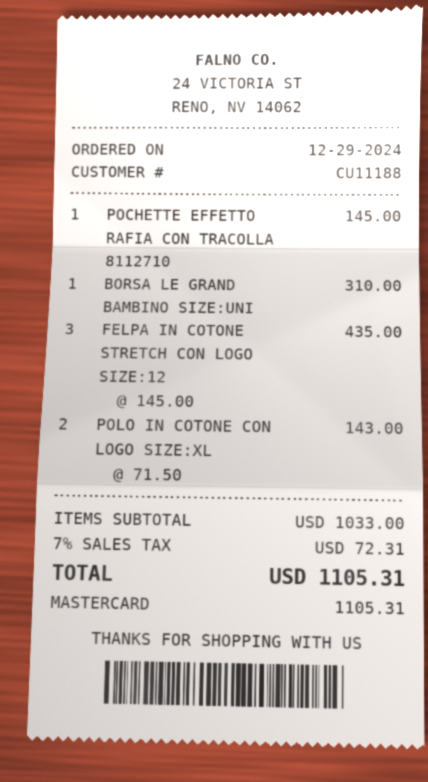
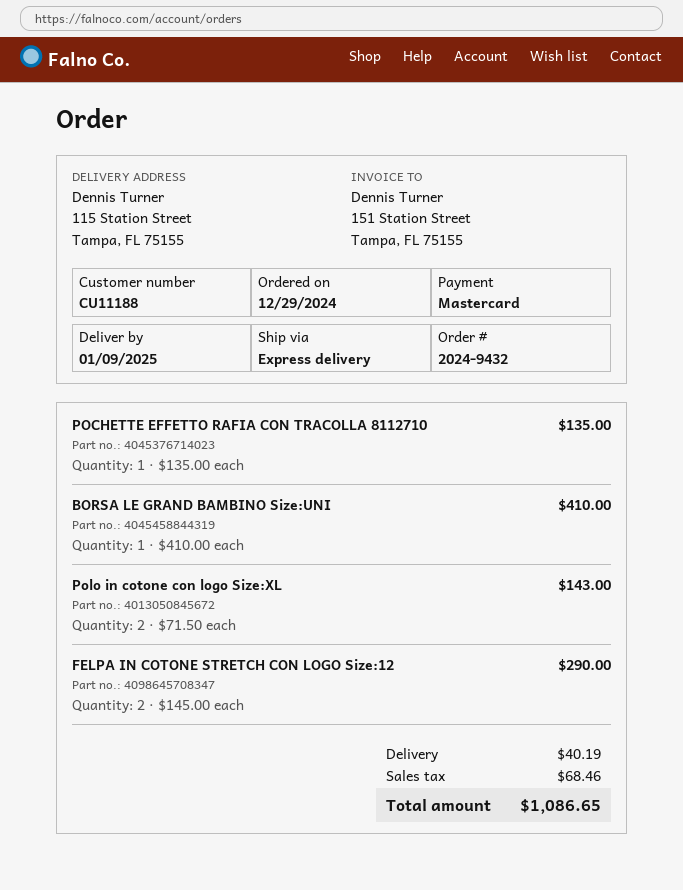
POCHETTE EFFETTO RAFIA CON TRACOLLA 8112710: 1 x 145.00 = 145.00 -> 1 x 135.00 = 135.00
BORSA LE GRAND BAMBINO SIZE:UNI: 1 x 310.00 = 310.00 -> 1 x 410.00 = 410.00
FELPA IN COTONE STRETCH CON LOGO SIZE:12: 3 x 145.00 = 435.00 -> 2 x 145.00 = 290.00
shipping: none -> 40.19
tax: 72.31 -> 68.46
total: 1105.31 -> 1086.65

